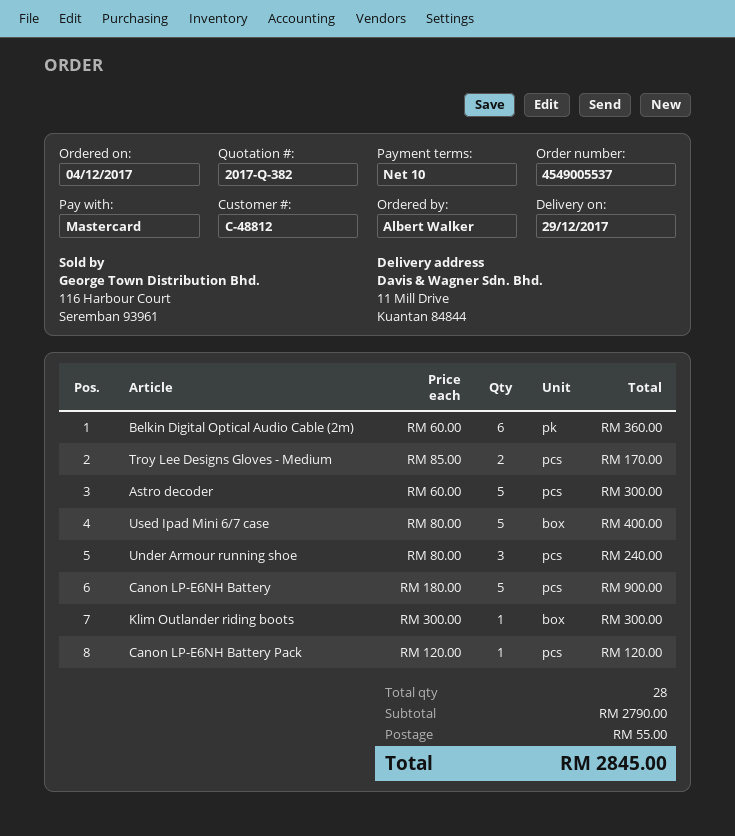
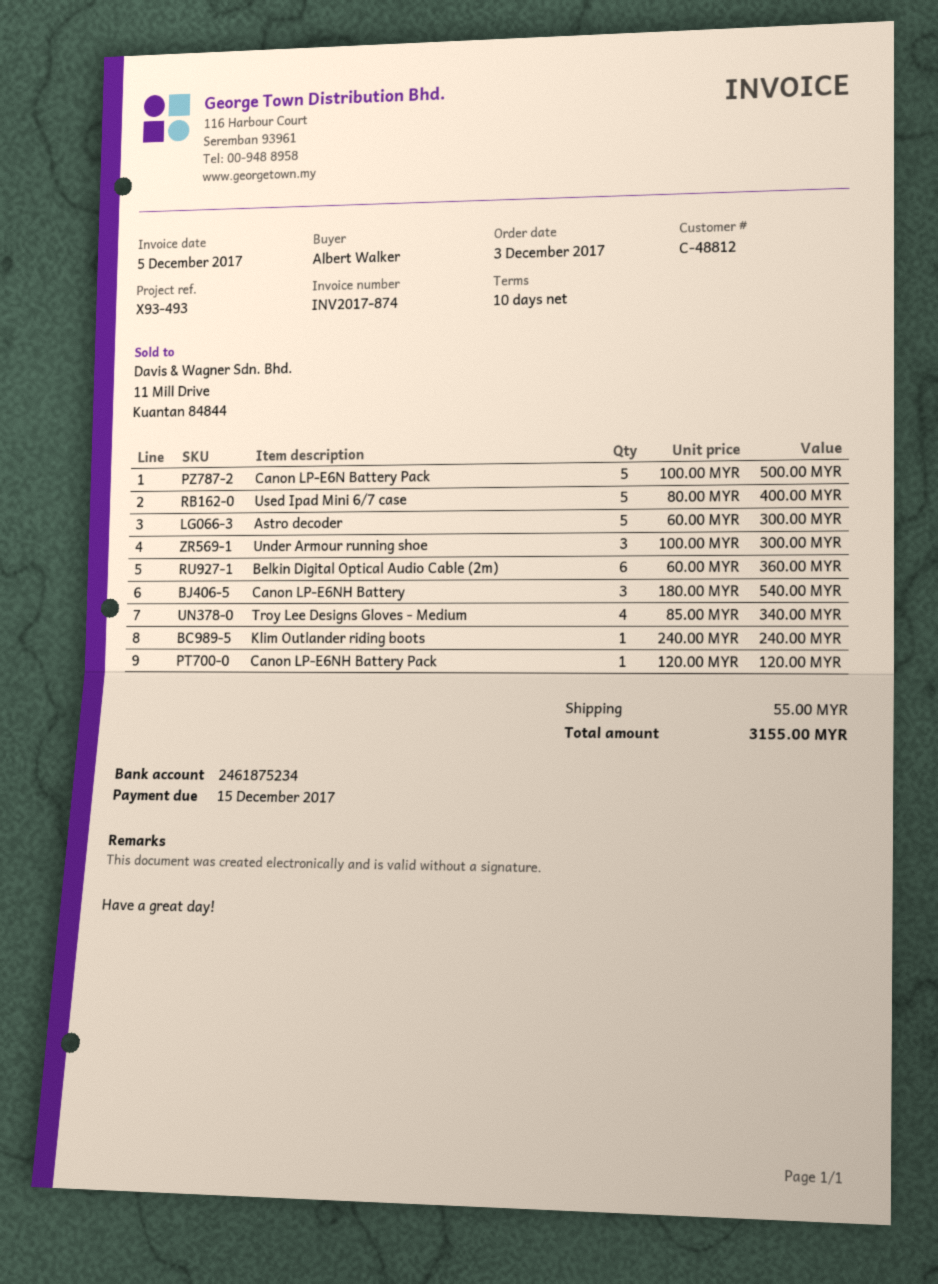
order date: 2017-12-04 -> 2017-12-03
Troy Lee Designs Gloves - Medium: 2 x 85.00 = 170.00 -> 4 x 85.00 = 340.00
Under Armour running shoe: 3 x 80.00 = 240.00 -> 3 x 100.00 = 300.00
Canon LP-E6NH Battery: 5 x 180.00 = 900.00 -> 3 x 180.00 = 540.00
Klim Outlander riding boots: 1 x 300.00 = 300.00 -> 1 x 240.00 = 240.00
Canon LP-E6N Battery Pack: none -> 5 x 100.00 = 500.00
total: 2845.00 -> 3155.00

